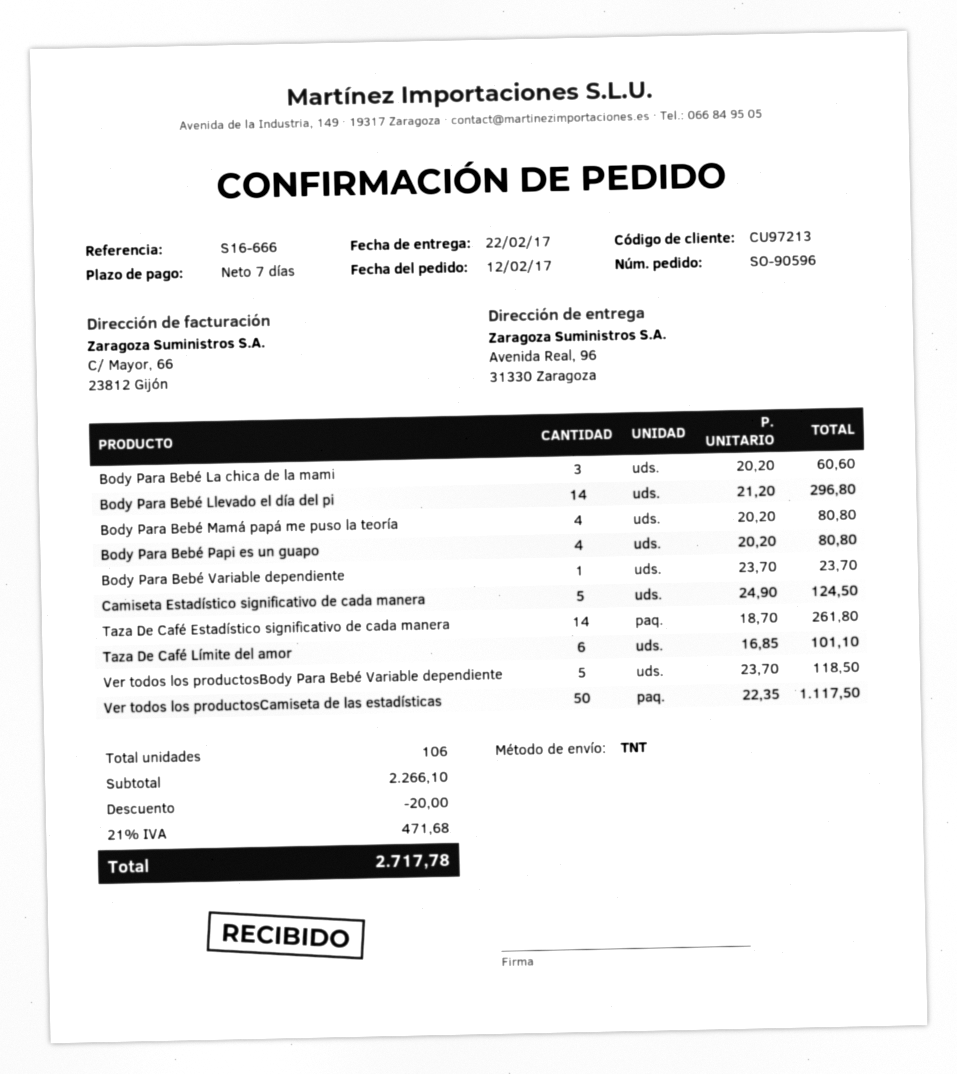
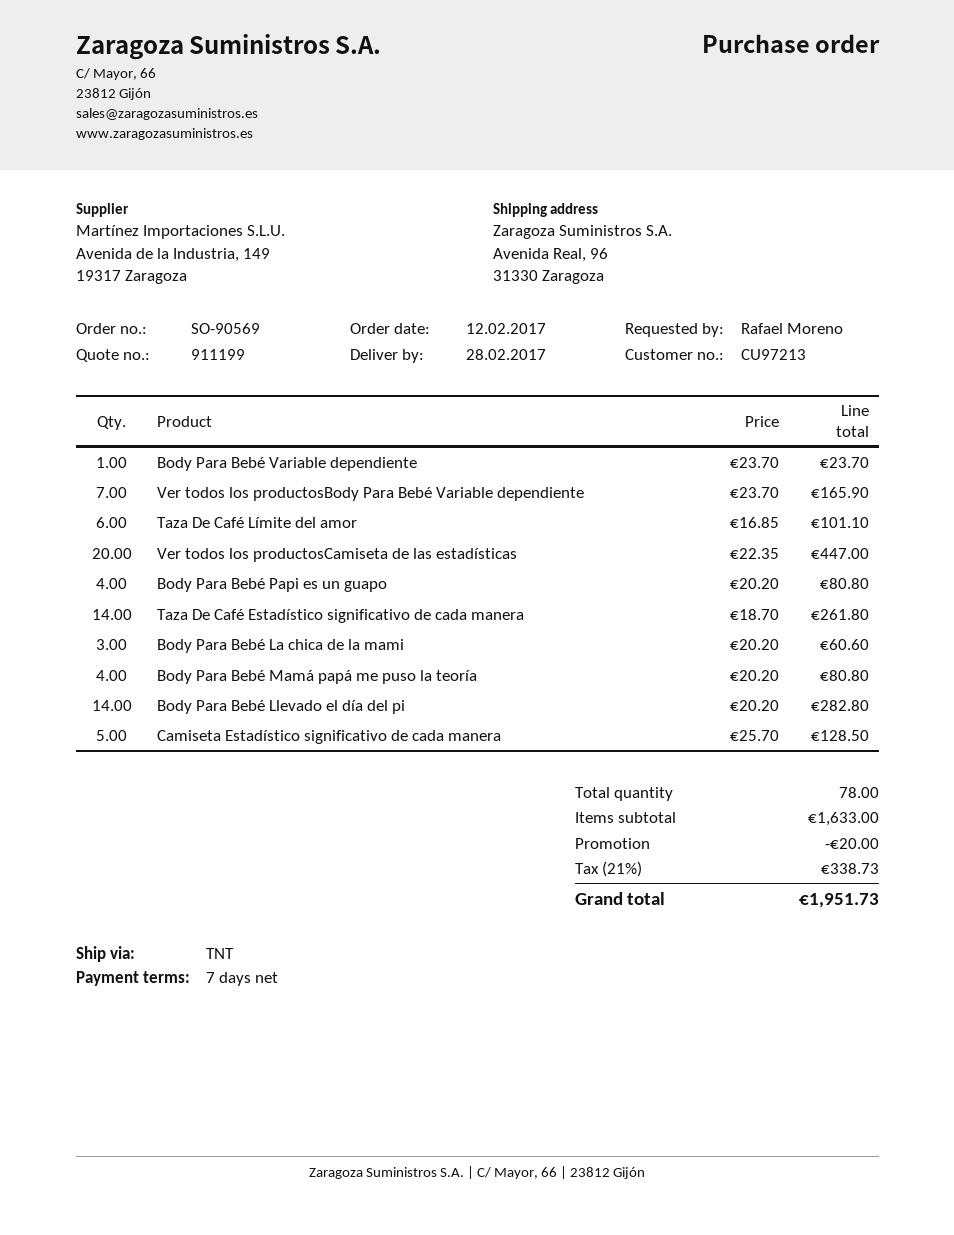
order number: SO-90596 -> SO-90569
delivery date: 2017-02-22 -> 2017-02-28
Body Para Bebé Llevado el día del pi: 14 x 21.20 = 296.80 -> 14 x 20.20 = 282.80
Camiseta Estadístico significativo de cada manera: 5 x 24.90 = 124.50 -> 5 x 25.70 = 128.50
Ver todos los productosBody Para Bebé Variable dependiente: 5 x 23.70 = 118.50 -> 7 x 23.70 = 165.90
Ver todos los productosCamiseta de las estadísticas: 50 x 22.35 = 1117.50 -> 20 x 22.35 = 447.00
total quantity: 106 -> 78
subtotal: 2266.10 -> 1633.00
tax: 21% = 471.68 -> 21% = 338.73
total: 2717.78 -> 1951.73

